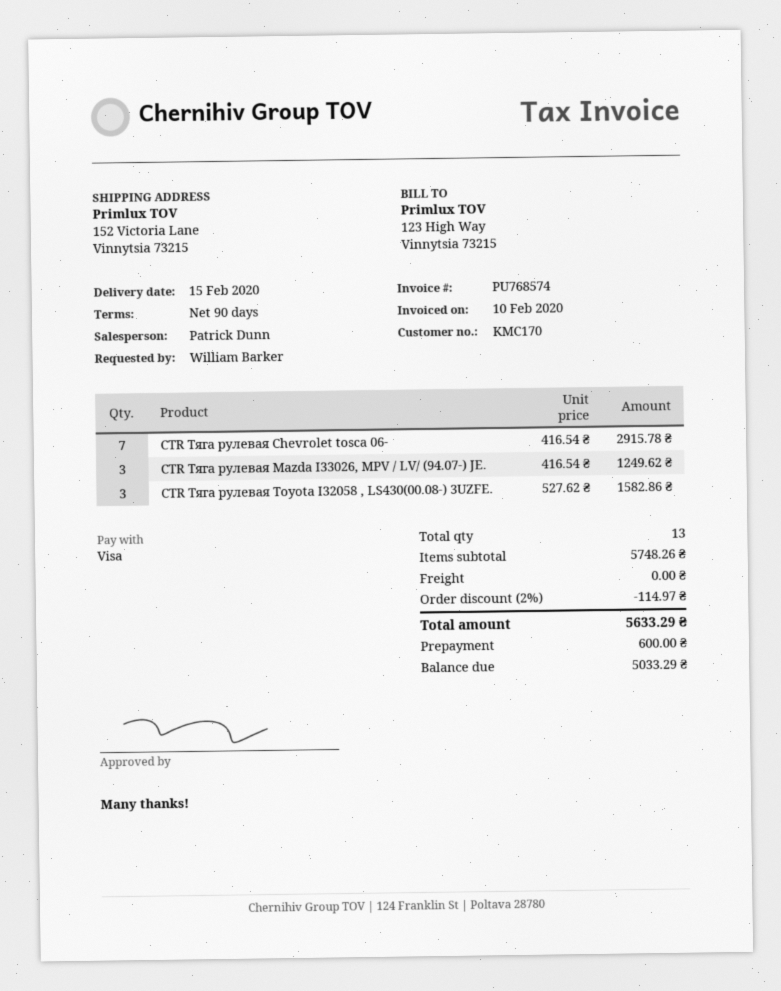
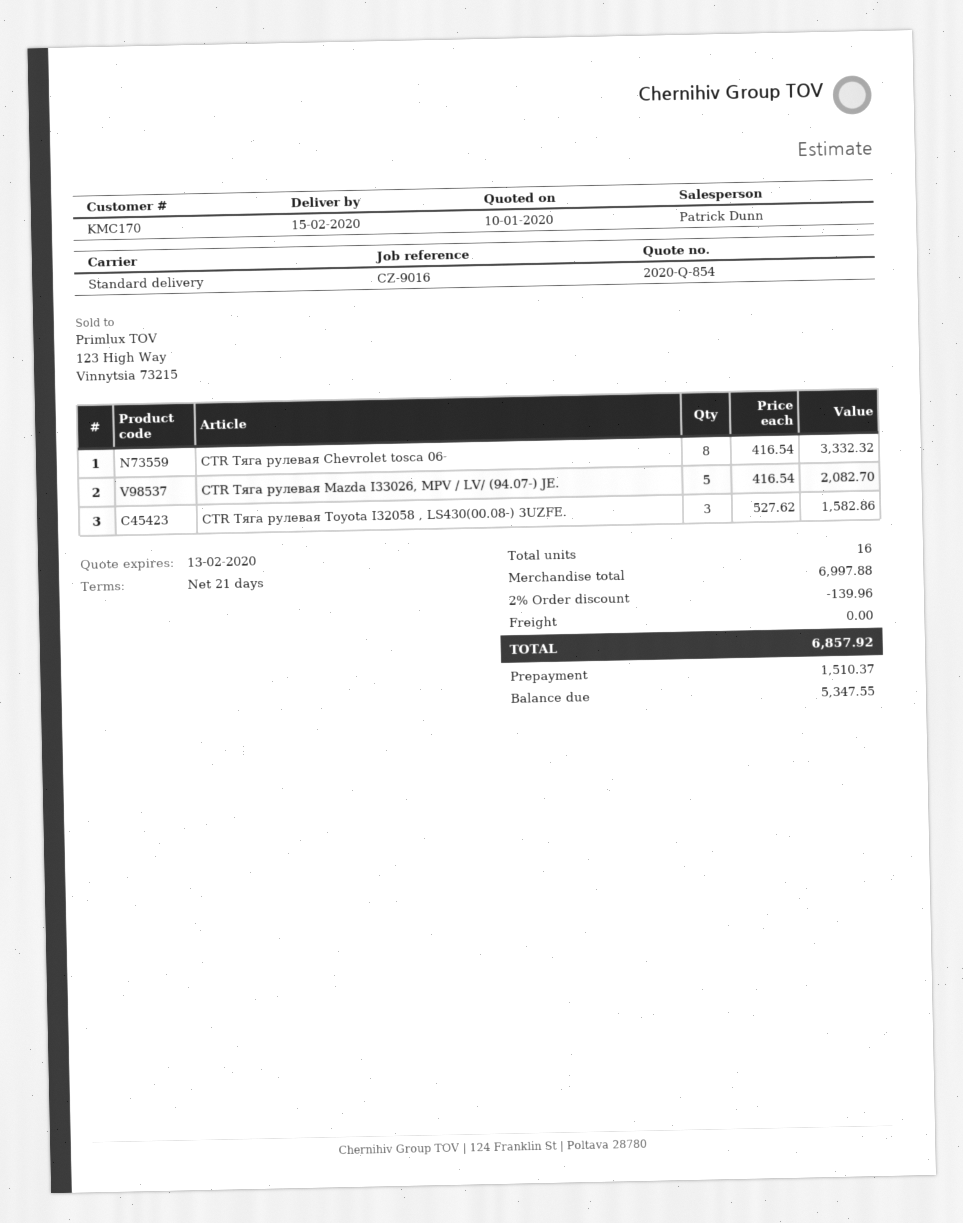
payment terms: 90 days -> 21 days
CTR Тяга рулевая Chevrolet tosca 06-: 7 x 416.54 = 2915.78 -> 8 x 416.54 = 3332.32
CTR Тяга рулевая Mazda I33026, MPV / LV/ (94.07-) JE.: 3 x 416.54 = 1249.62 -> 5 x 416.54 = 2082.70
total quantity: 13 -> 16
subtotal: 5748.26 -> 6997.88
discount: 2% = 114.97 -> 2% = 139.96
total: 5633.29 -> 6857.92
deposit: 600.00 -> 1510.37
balance: 5033.29 -> 5347.55

